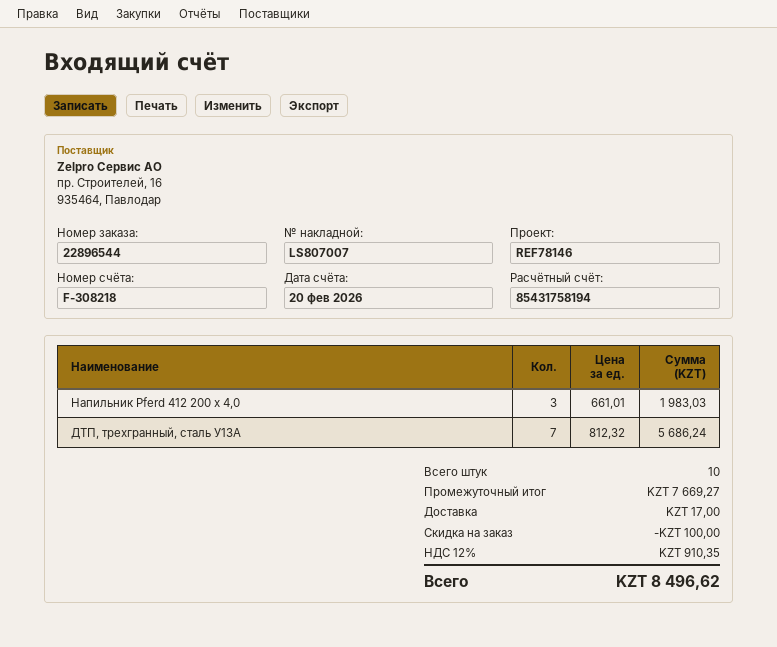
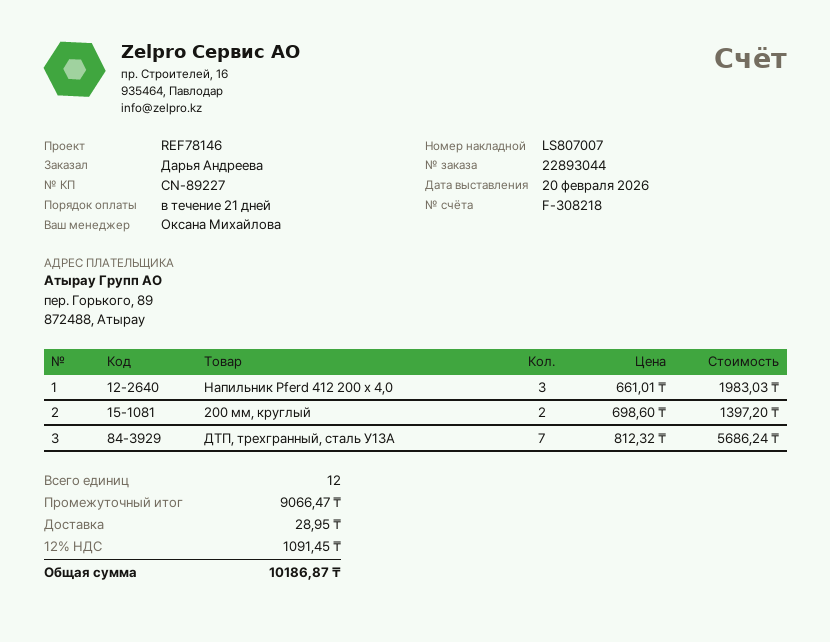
order number: 22896544 -> 22893044
200 мм, круглый: none -> 2 x 698.60 = 1397.20
total quantity: 10 -> 12
subtotal: 7669.27 -> 9066.47
discount: 100.00 -> none
shipping: 17.00 -> 28.95
tax: 12% = 910.35 -> 12% = 1091.45
total: 8496.62 -> 10186.87

